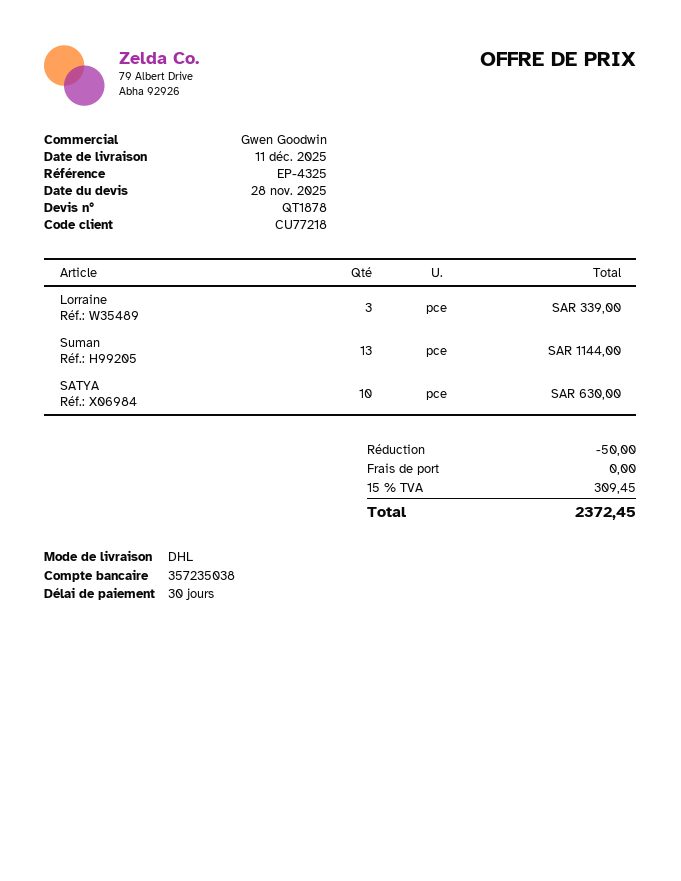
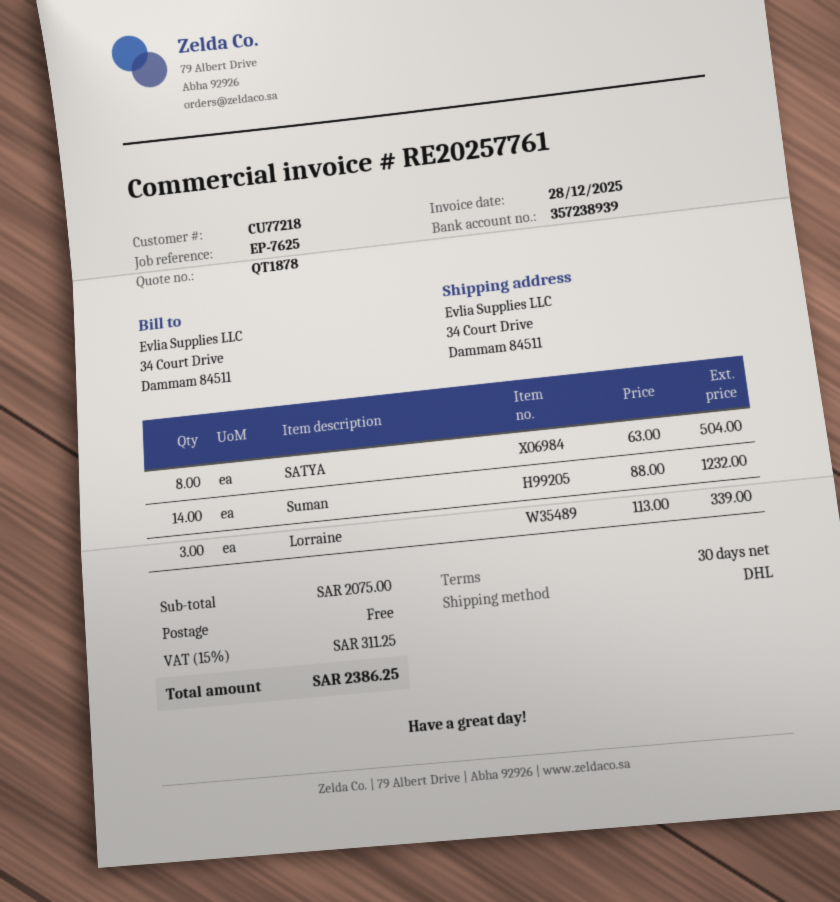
reference: EP-4325 -> EP-7625
bank account: 357235038 -> 357238939
Suman: 13 for 1144.00 -> 14 for 1232.00
SATYA: 10 for 630.00 -> 8 for 504.00
discount: 50.00 -> none
tax: 15% = 309.45 -> 15% = 311.25
total: 2372.45 -> 2386.25

